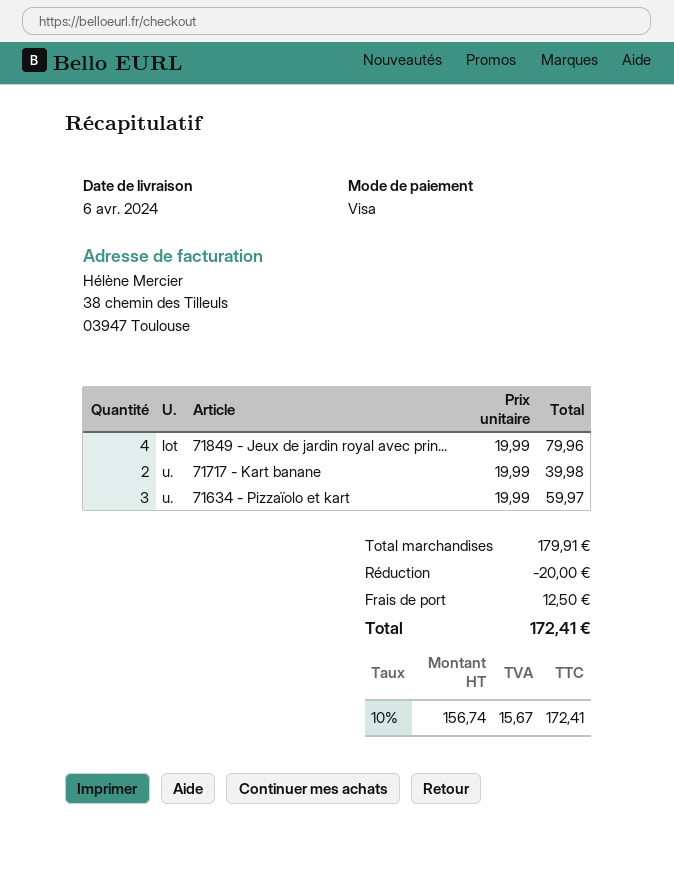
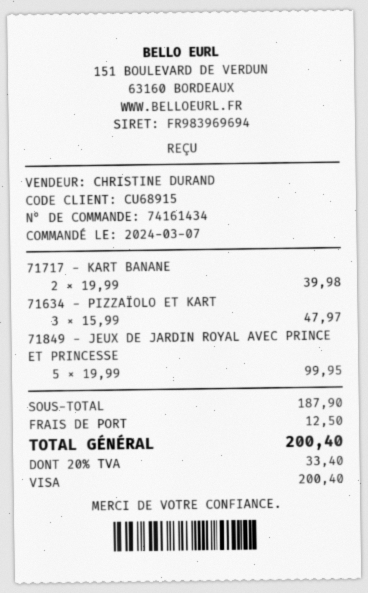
71849 - Jeux de jardin royal avec prin...: 4 x 19.99 = 79.96 -> 5 x 19.99 = 99.95
71634 - Pizzaïolo et kart: 3 x 19.99 = 59.97 -> 3 x 15.99 = 47.97
subtotal: 179.91 -> 187.90
discount: 20.00 -> none
tax: 10% = 15.67 -> 20% = 33.40
total: 172.41 -> 200.40

